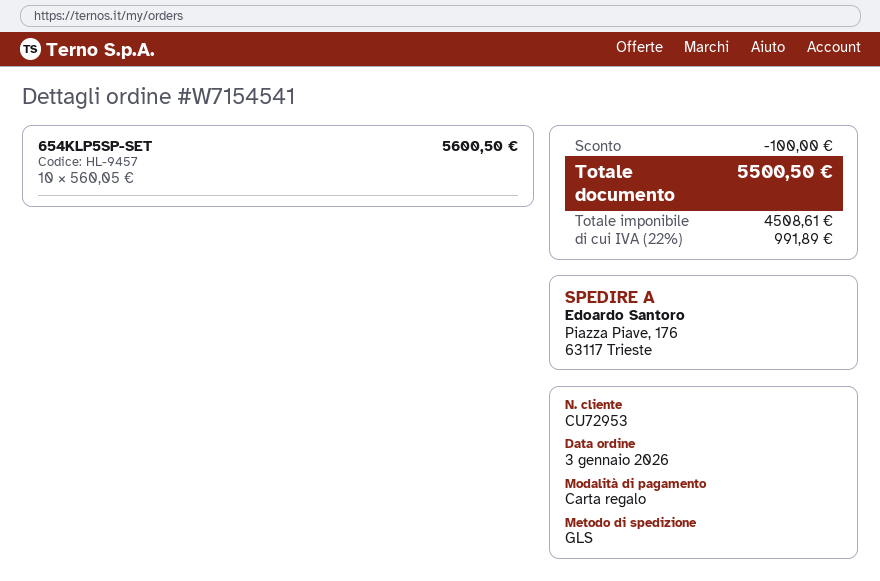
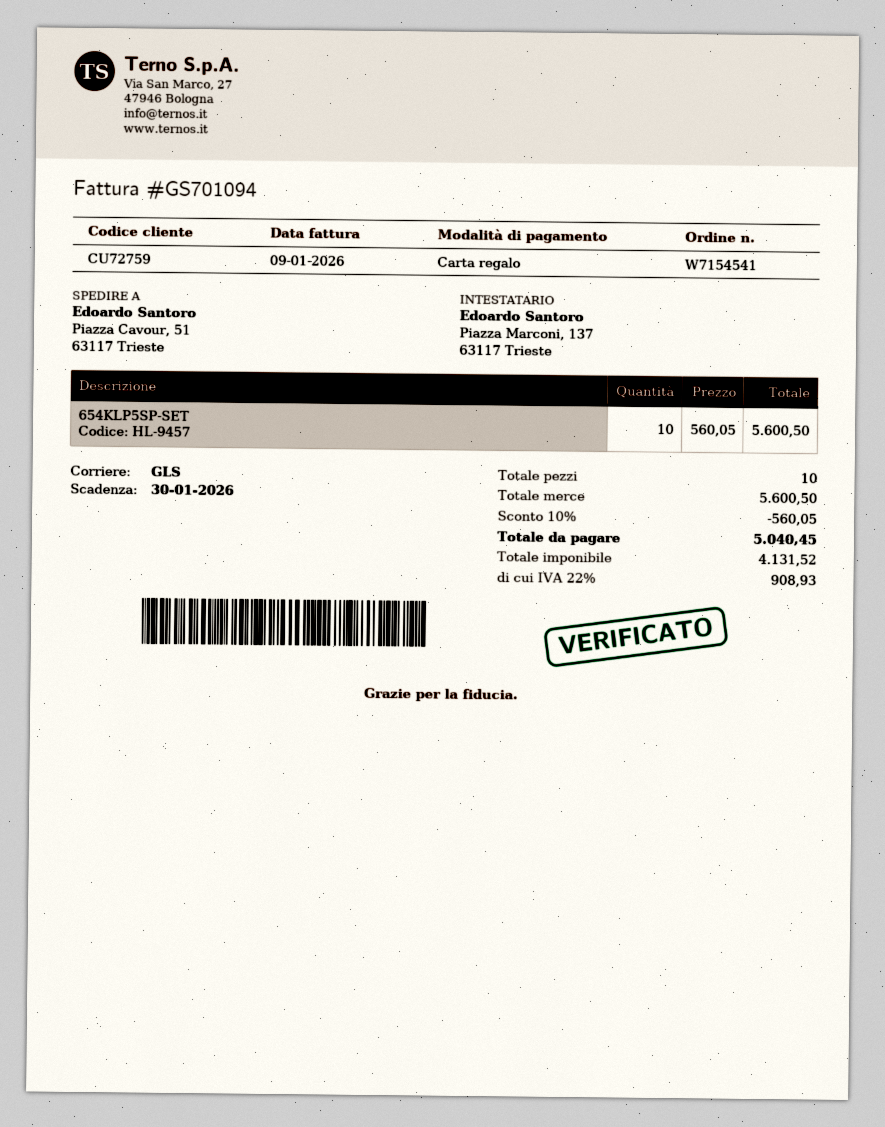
customer number: CU72953 -> CU72759
ship to: Piazza Piave, 176, 63117 Trieste -> Piazza Cavour, 51, 63117 Trieste
discount: 100.00 -> 560.05
net: 4508.61 -> 4131.52
tax: 22% = 991.89 -> 22% = 908.93
total: 5500.50 -> 5040.45

